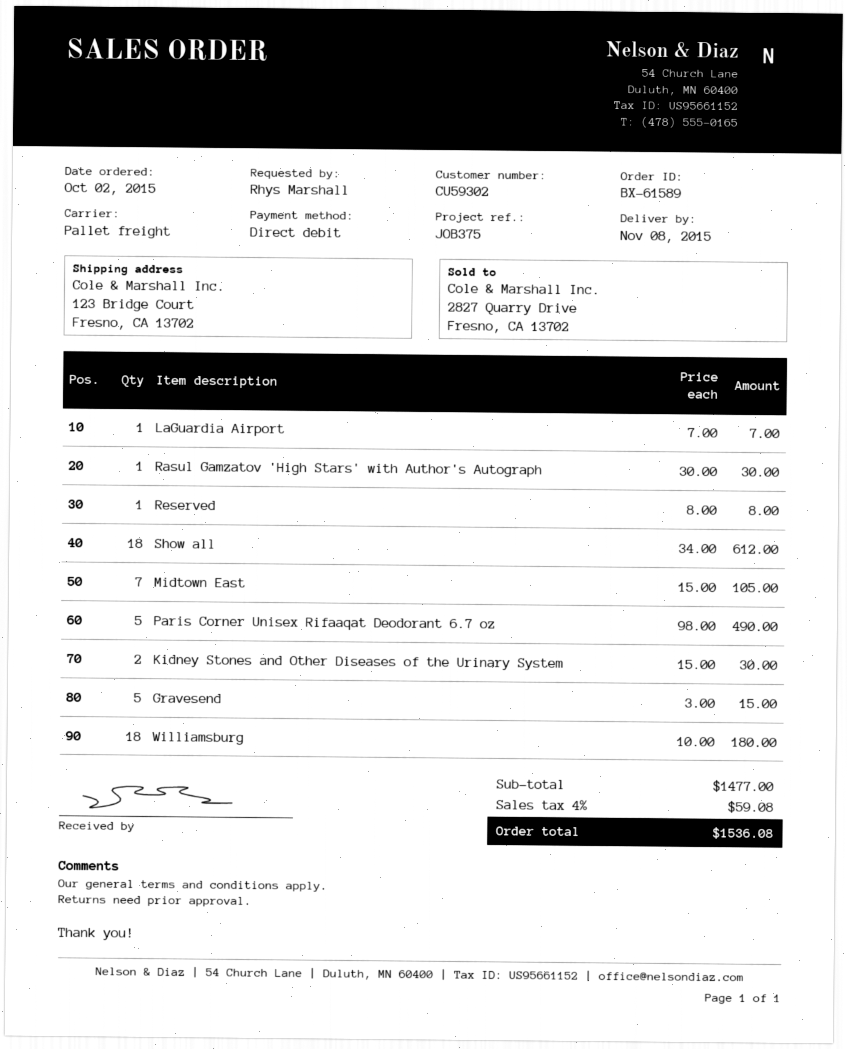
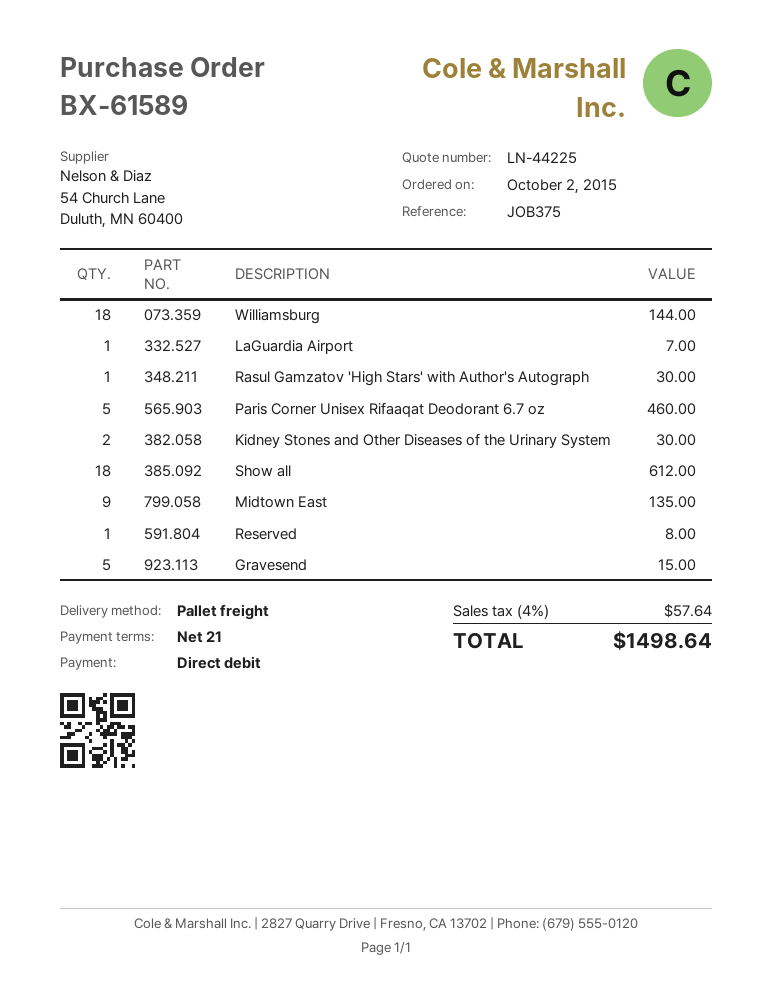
Midtown East: 7 for 105.00 -> 9 for 135.00
Paris Corner Unisex Rifaaqat Deodorant 6.7 oz: 5 for 490.00 -> 5 for 460.00
Williamsburg: 18 for 180.00 -> 18 for 144.00
tax: 4% = 59.08 -> 4% = 57.64
total: 1536.08 -> 1498.64

